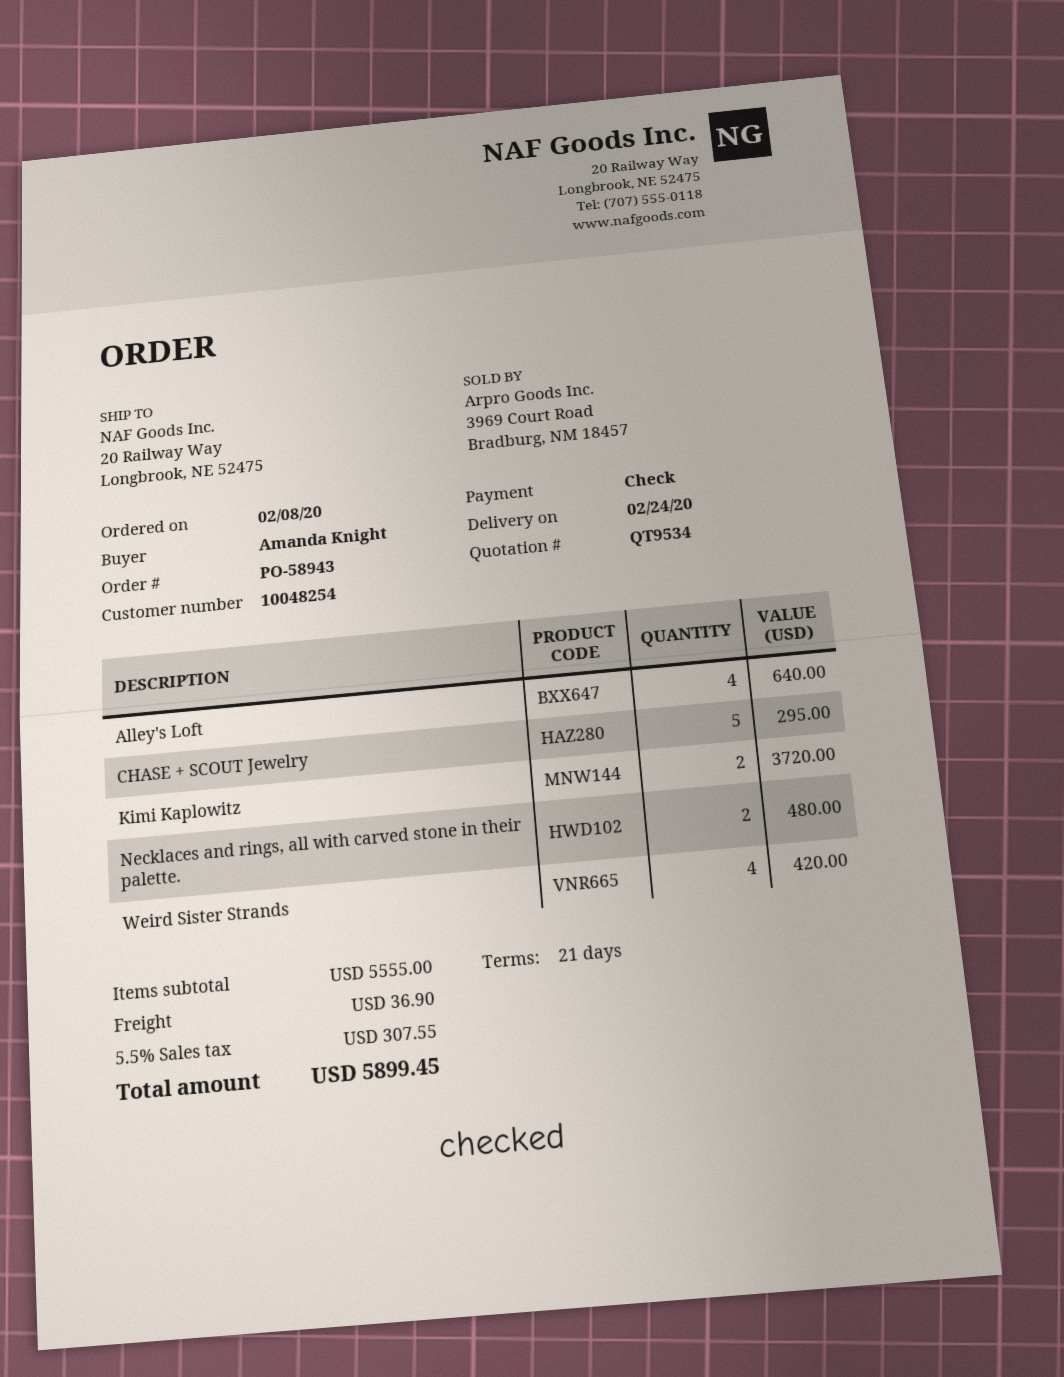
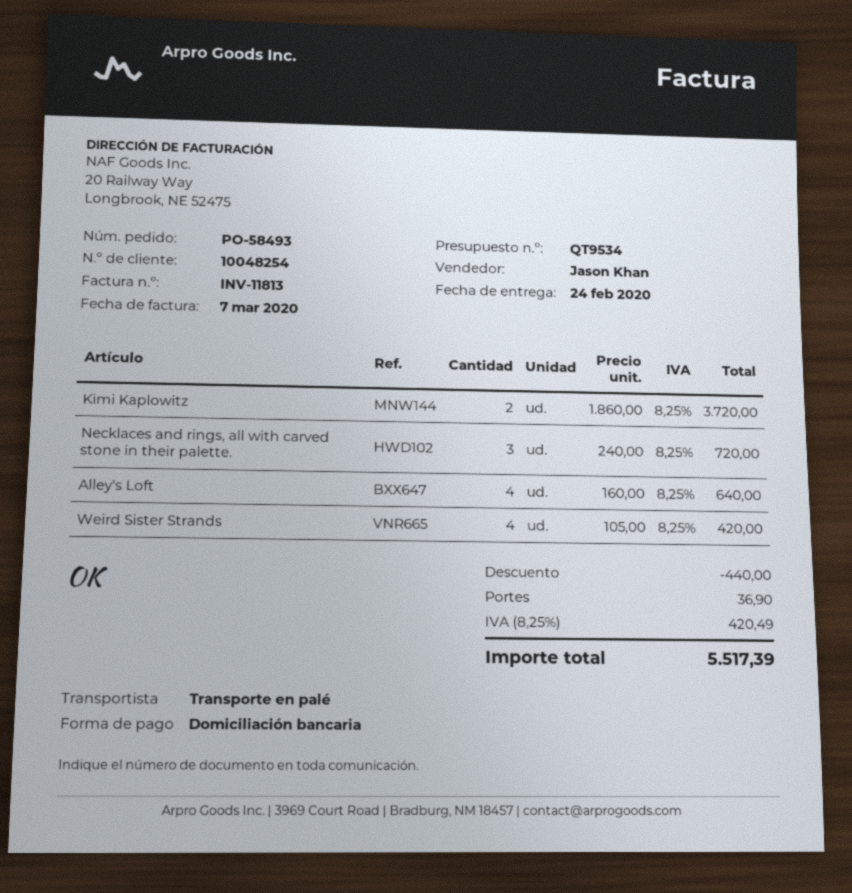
order number: PO-58943 -> PO-58493
payment method: cheque -> direct debit
CHASE + SCOUT Jewelry: 5 for 295.00 -> none
Necklaces and rings, all with carved stone in their palette.: 2 for 480.00 -> 3 for 720.00
discount: none -> 440.00
tax: 5.5% = 307.55 -> 8.25% = 420.49
total: 5899.45 -> 5517.39

